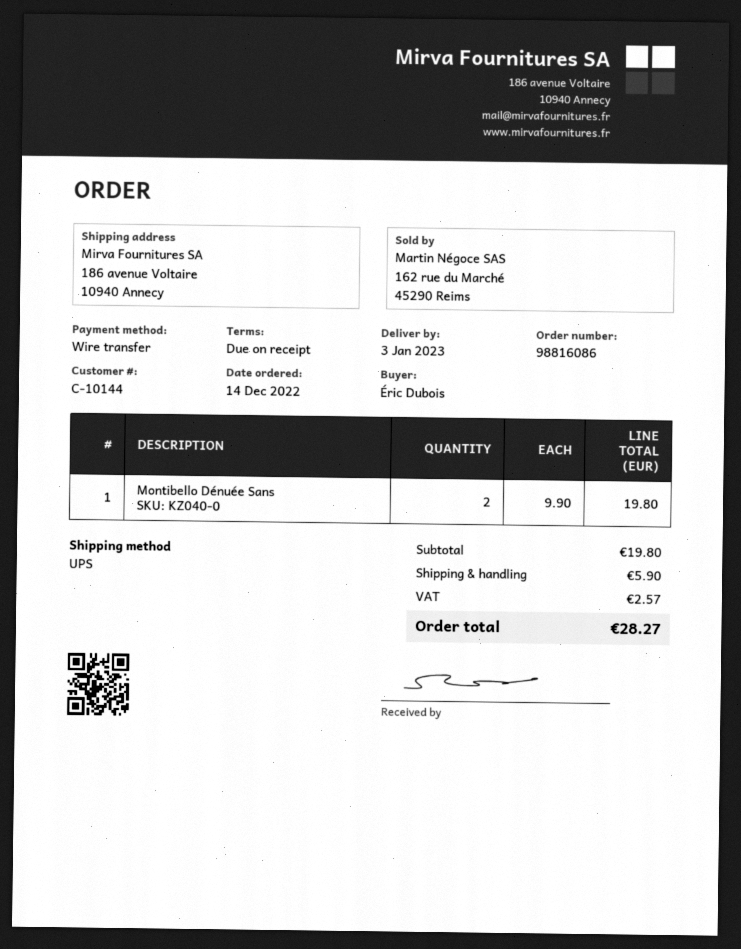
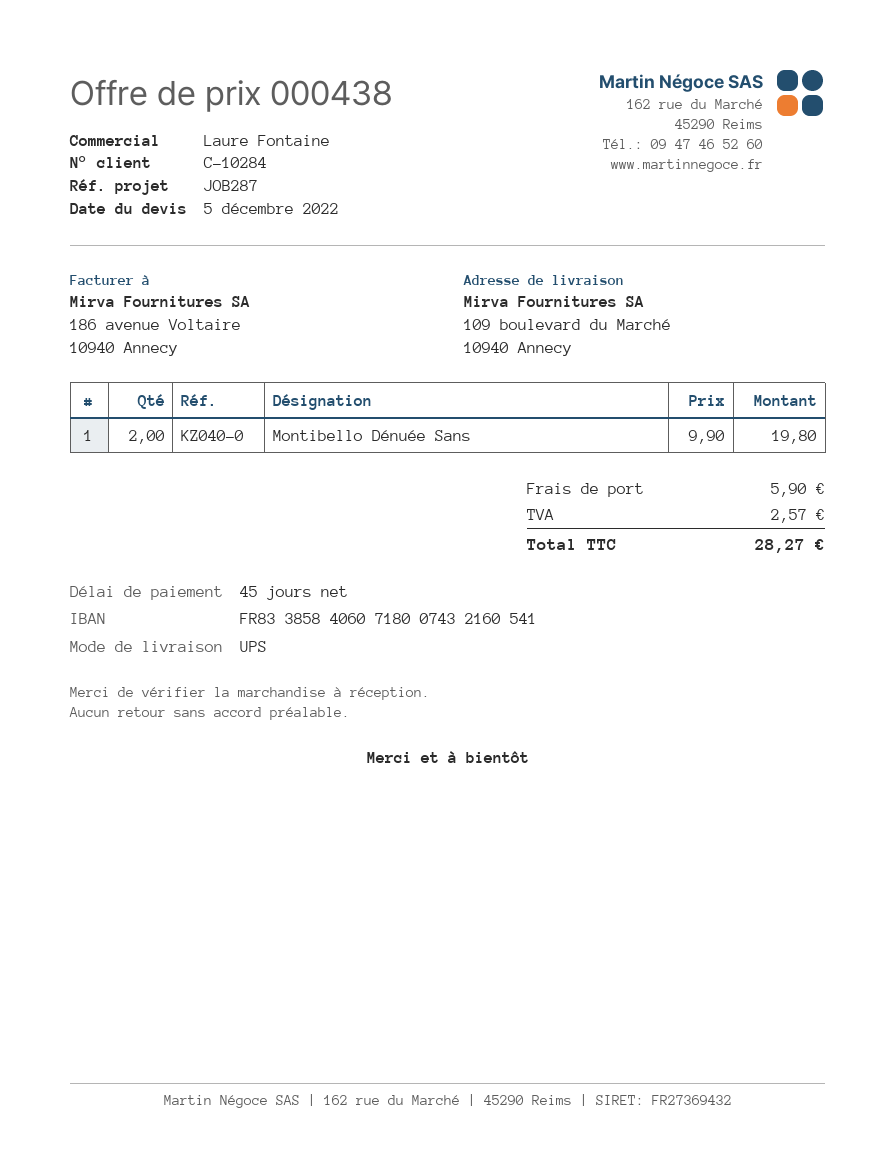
payment terms: on receipt -> 45 days
customer number: C-10144 -> C-10284
ship to: 186 avenue Voltaire, 10940 Annecy -> 109 boulevard du Marché, 10940 Annecy

